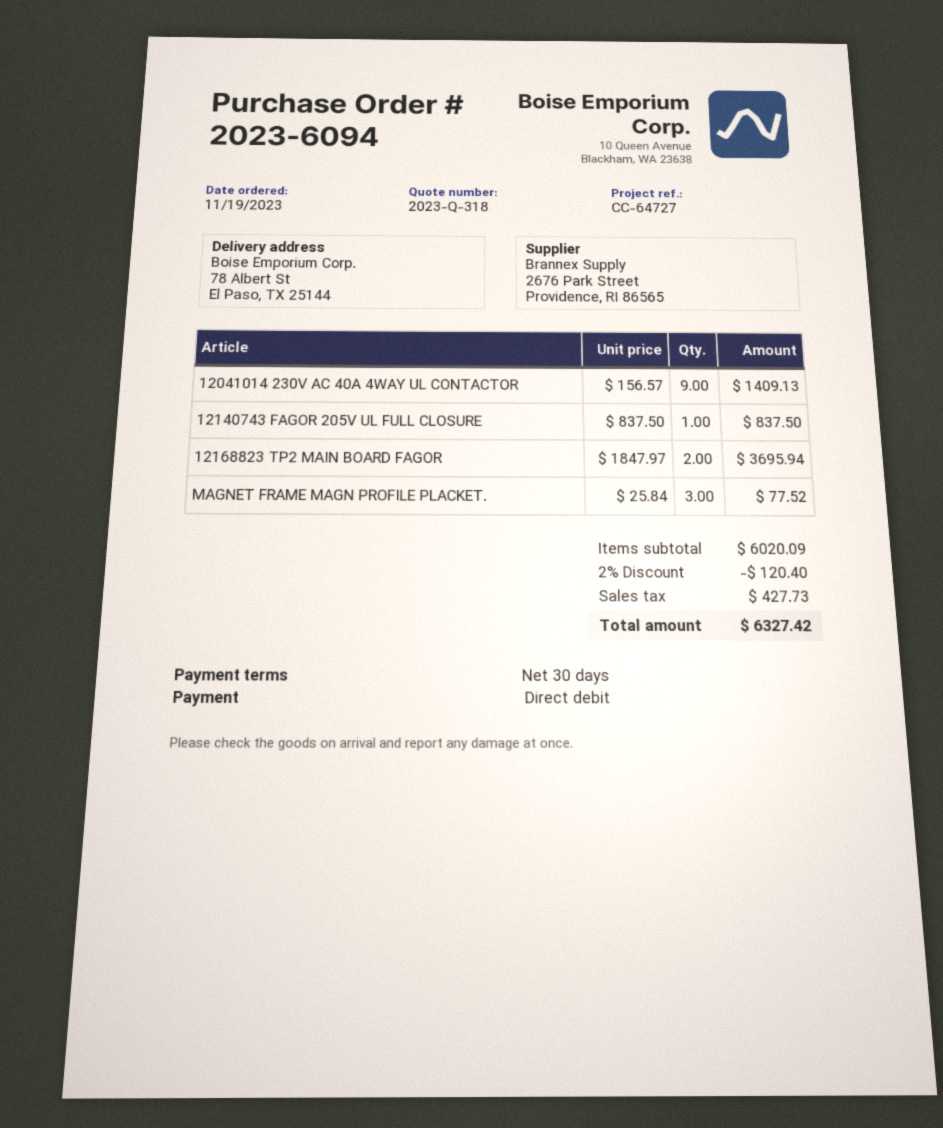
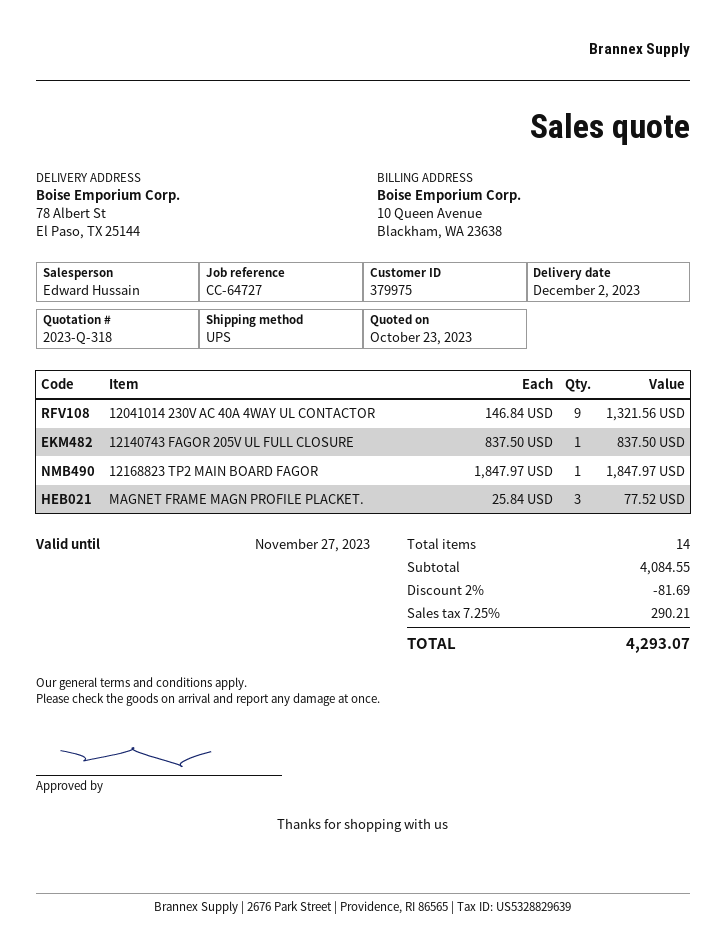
12041014 230V AC 40A 4WAY UL CONTACTOR: 9 x 156.57 = 1409.13 -> 9 x 146.84 = 1321.56
12168823 TP2 MAIN BOARD FAGOR: 2 x 1847.97 = 3695.94 -> 1 x 1847.97 = 1847.97
subtotal: 6020.09 -> 4084.55
discount: 2% = 120.40 -> 2% = 81.69
tax: 427.73 -> 290.21
total: 6327.42 -> 4293.07

